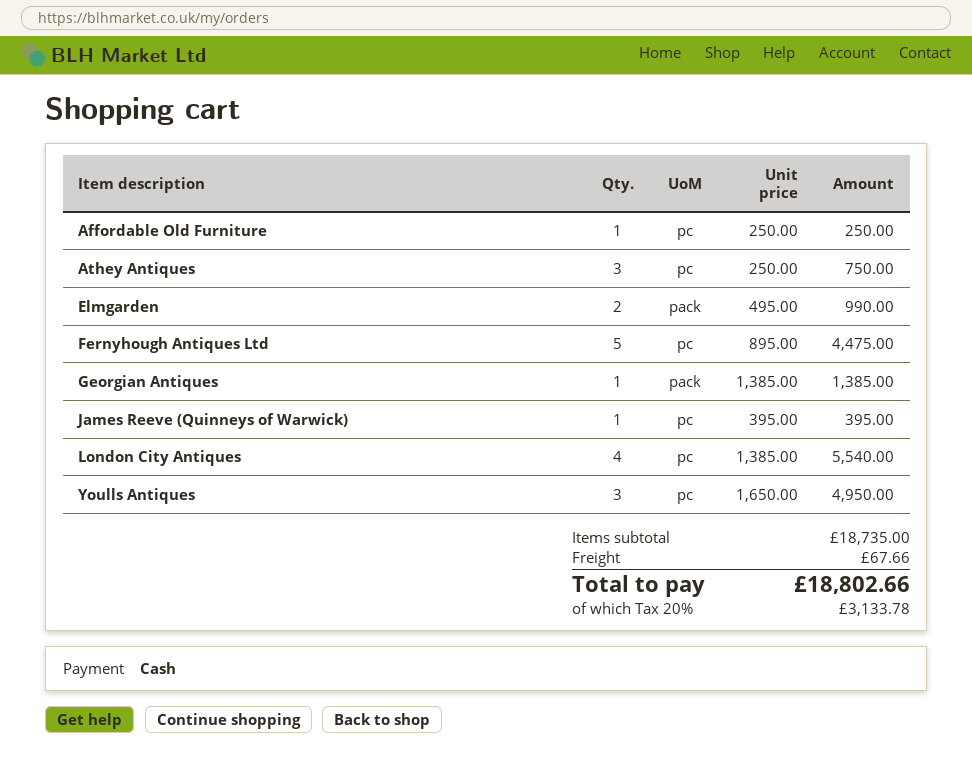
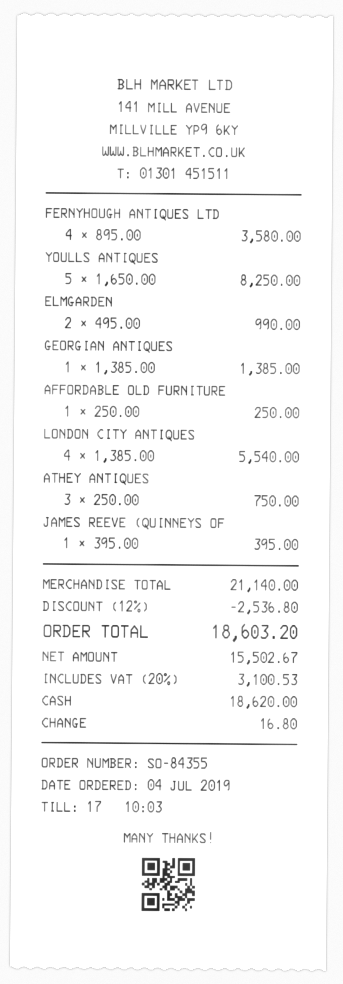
Fernyhough Antiques Ltd: 5 x 895.00 = 4475.00 -> 4 x 895.00 = 3580.00
Youlls Antiques: 3 x 1650.00 = 4950.00 -> 5 x 1650.00 = 8250.00
subtotal: 18735.00 -> 21140.00
discount: none -> 12% = 2536.80
shipping: 67.66 -> none
tax: 20% = 3133.78 -> 20% = 3100.53
total: 18802.66 -> 18603.20

